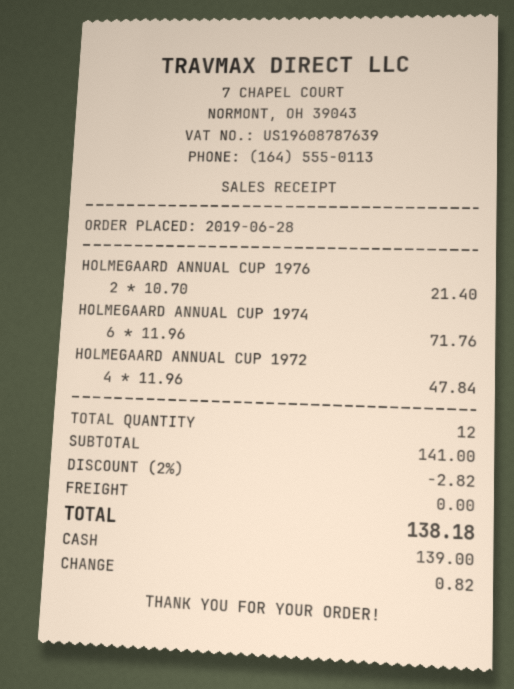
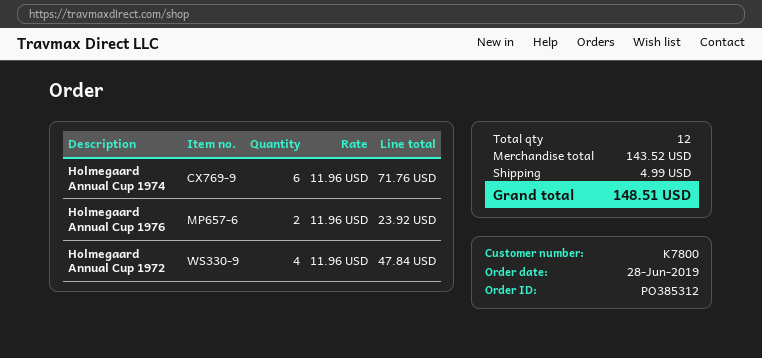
HOLMEGAARD ANNUAL CUP 1976: 2 x 10.70 = 21.40 -> 2 x 11.96 = 23.92
subtotal: 141.00 -> 143.52
discount: 2% = 2.82 -> none
shipping: 0.00 -> 4.99
total: 138.18 -> 148.51

